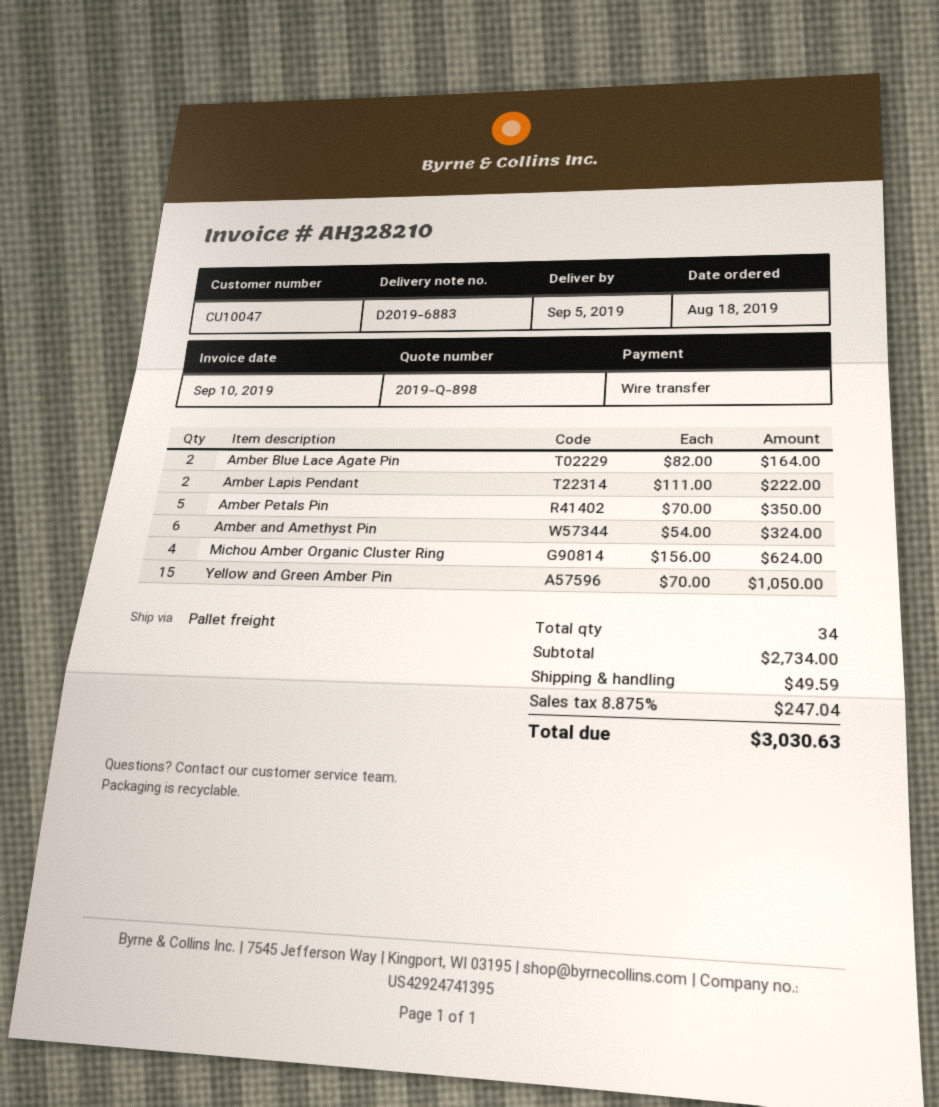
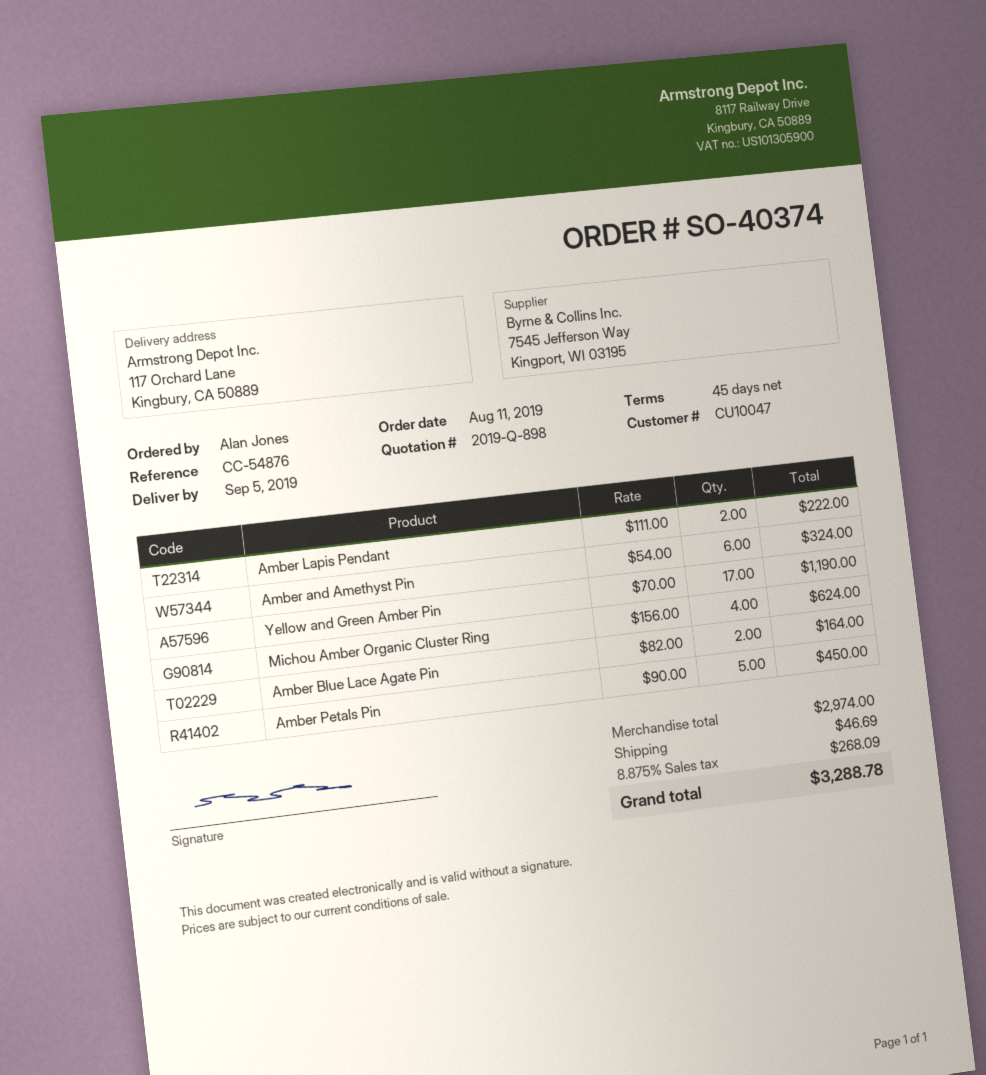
order date: 2019-08-18 -> 2019-08-11
Amber Petals Pin: 5 x 70.00 = 350.00 -> 5 x 90.00 = 450.00
Yellow and Green Amber Pin: 15 x 70.00 = 1050.00 -> 17 x 70.00 = 1190.00
subtotal: 2734.00 -> 2974.00
shipping: 49.59 -> 46.69
tax: 8.875% = 247.04 -> 8.875% = 268.09
total: 3030.63 -> 3288.78

